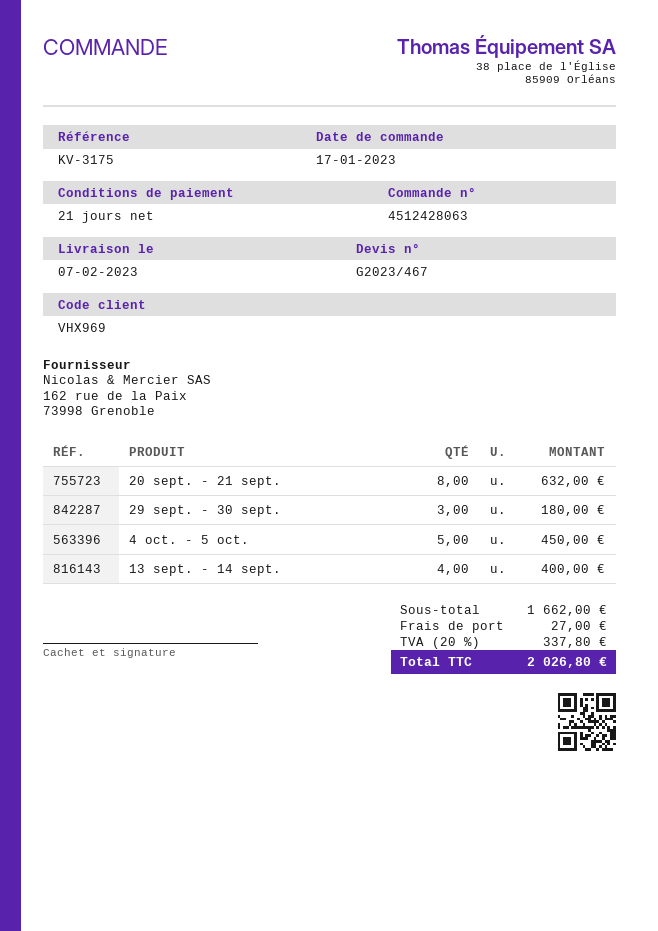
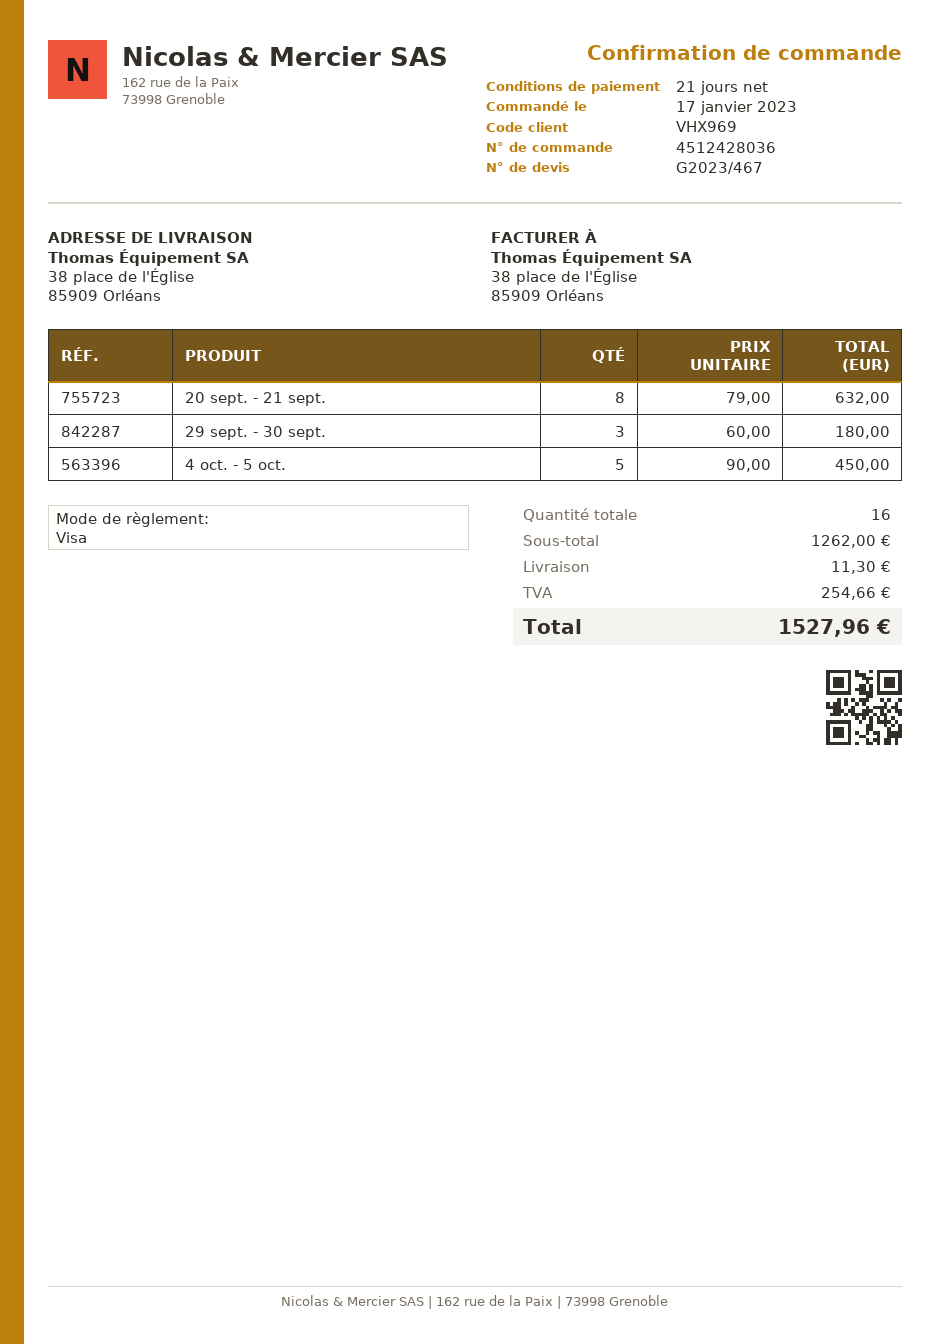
order number: 4512428063 -> 4512428036
13 sept. - 14 sept.: 4 for 400.00 -> none
subtotal: 1662.00 -> 1262.00
shipping: 27.00 -> 11.30
tax: 337.80 -> 254.66
total: 2026.80 -> 1527.96

